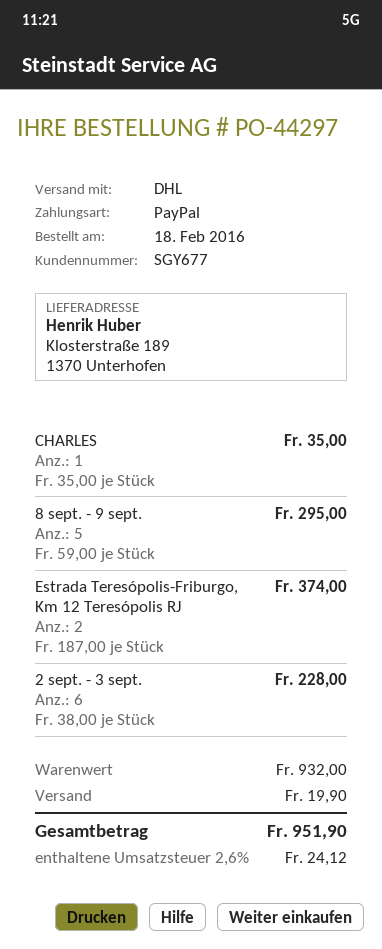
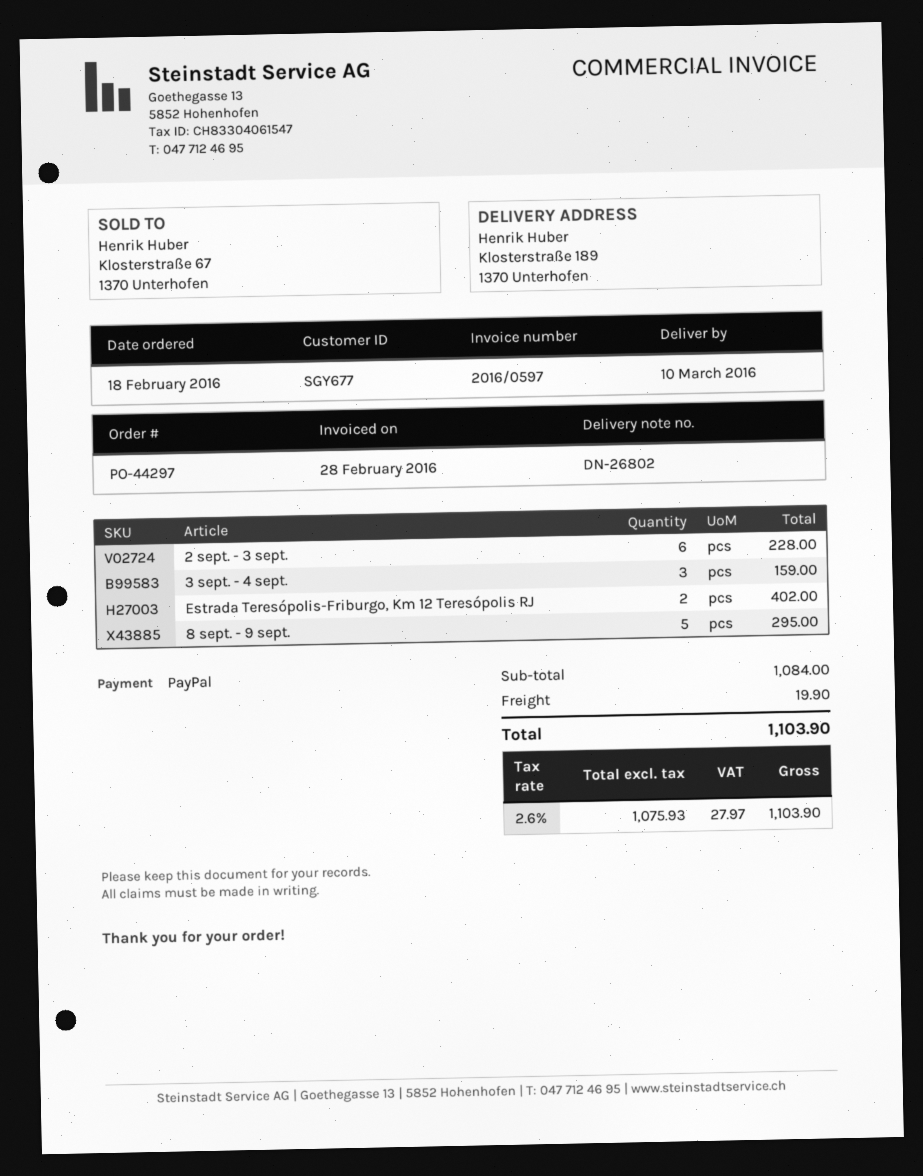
CHARLES: 1 for 35.00 -> none
Estrada Teresópolis-Friburgo, Km 12 Teresópolis RJ: 2 for 374.00 -> 2 for 402.00
3 sept. - 4 sept.: none -> 3 for 159.00
subtotal: 932.00 -> 1084.00
tax: 2.6% = 24.12 -> 2.6% = 27.97
total: 951.90 -> 1103.90

